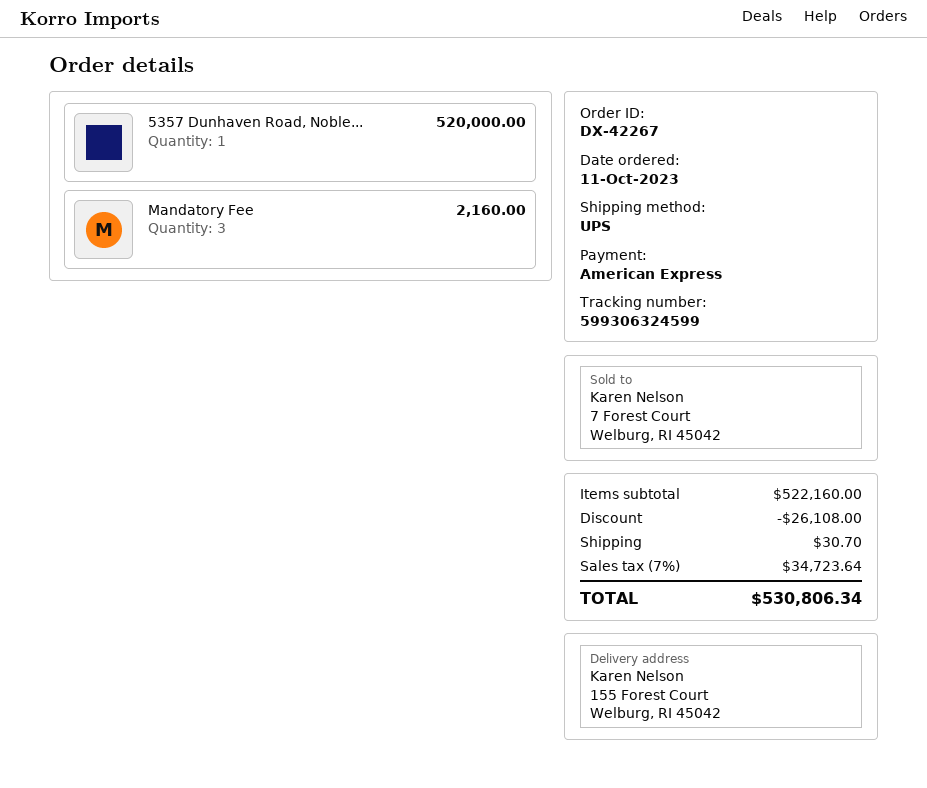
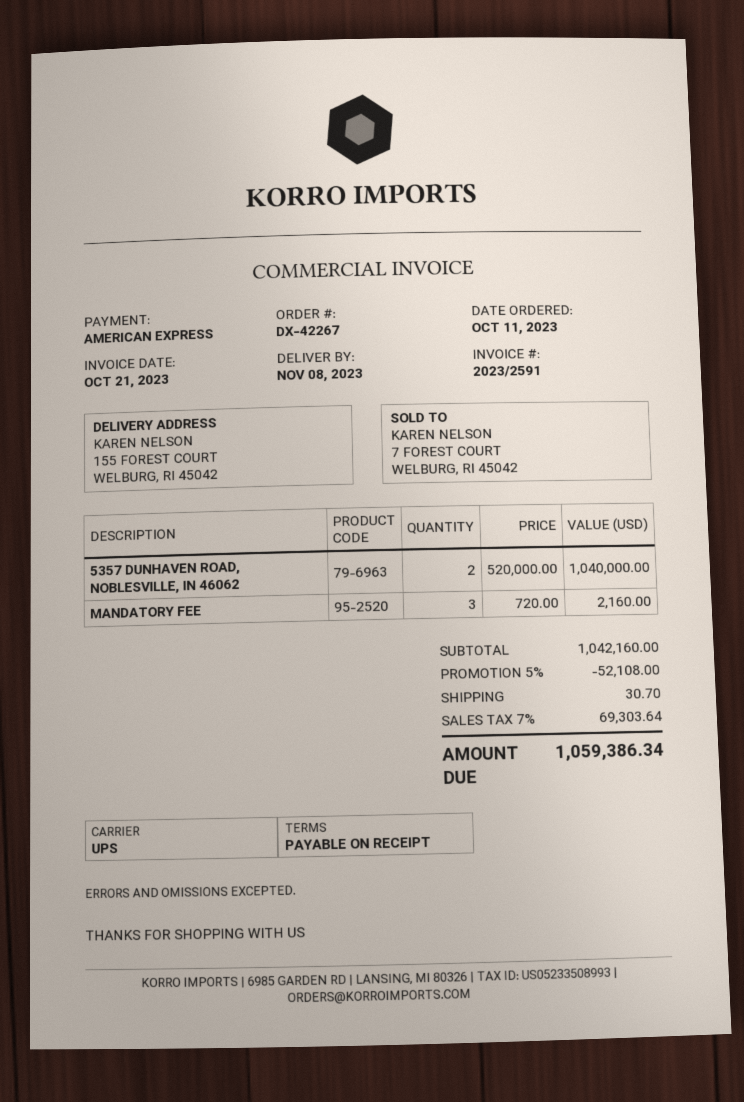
5357 Dunhaven Road, Noble...: 1 for 520000.00 -> 2 for 1040000.00
subtotal: 522160.00 -> 1042160.00
discount: 26108.00 -> 52108.00
tax: 7% = 34723.64 -> 7% = 69303.64
total: 530806.34 -> 1059386.34

